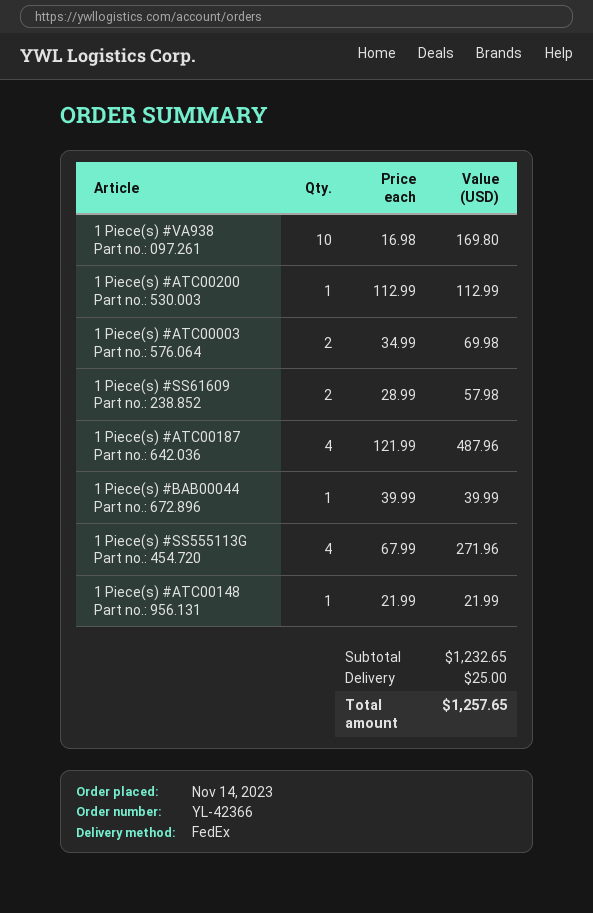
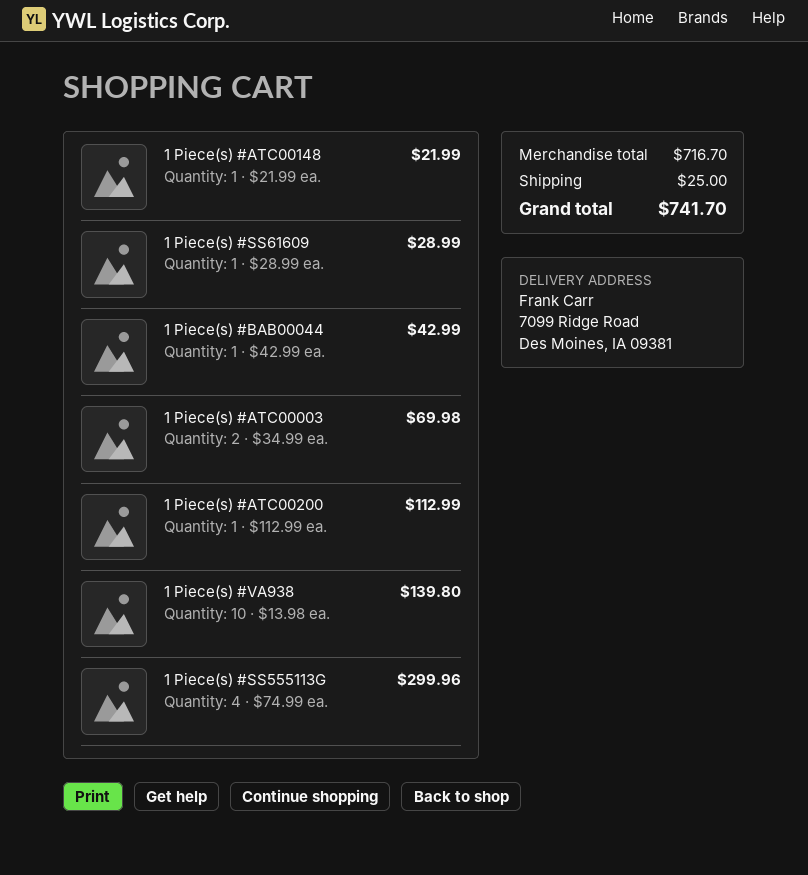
1 Piece(s) #VA938: 10 x 16.98 = 169.80 -> 10 x 13.98 = 139.80
1 Piece(s) #SS61609: 2 x 28.99 = 57.98 -> 1 x 28.99 = 28.99
1 Piece(s) #ATC00187: 4 x 121.99 = 487.96 -> none
1 Piece(s) #BAB00044: 1 x 39.99 = 39.99 -> 1 x 42.99 = 42.99
1 Piece(s) #SS555113G: 4 x 67.99 = 271.96 -> 4 x 74.99 = 299.96
subtotal: 1232.65 -> 716.70
total: 1257.65 -> 741.70

